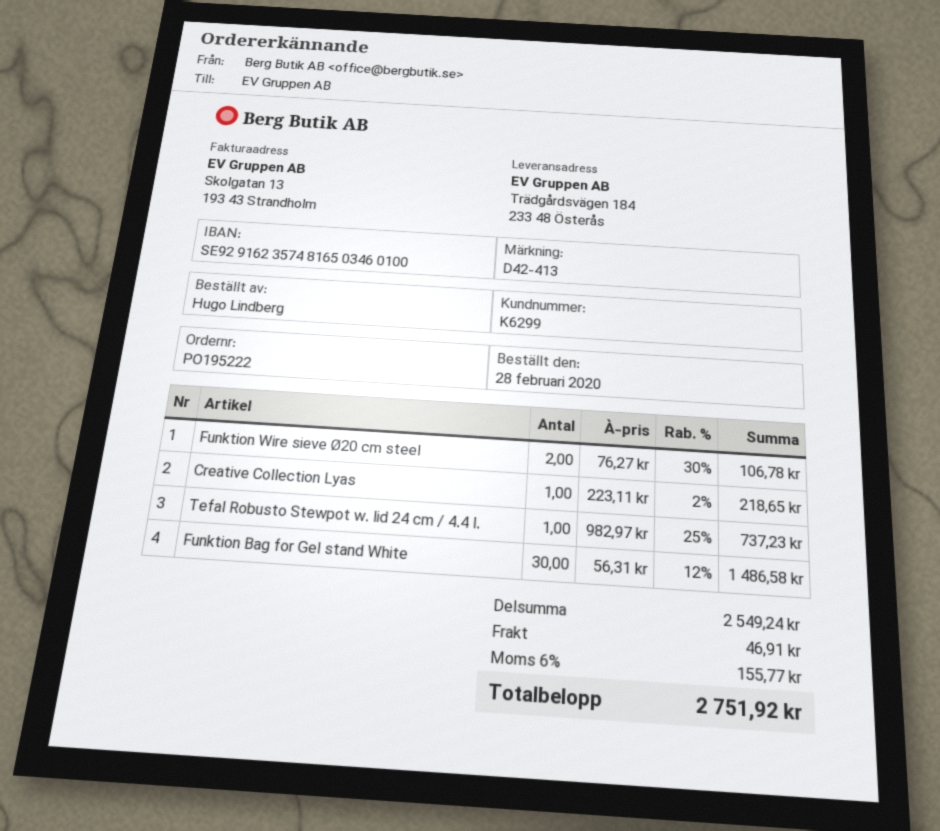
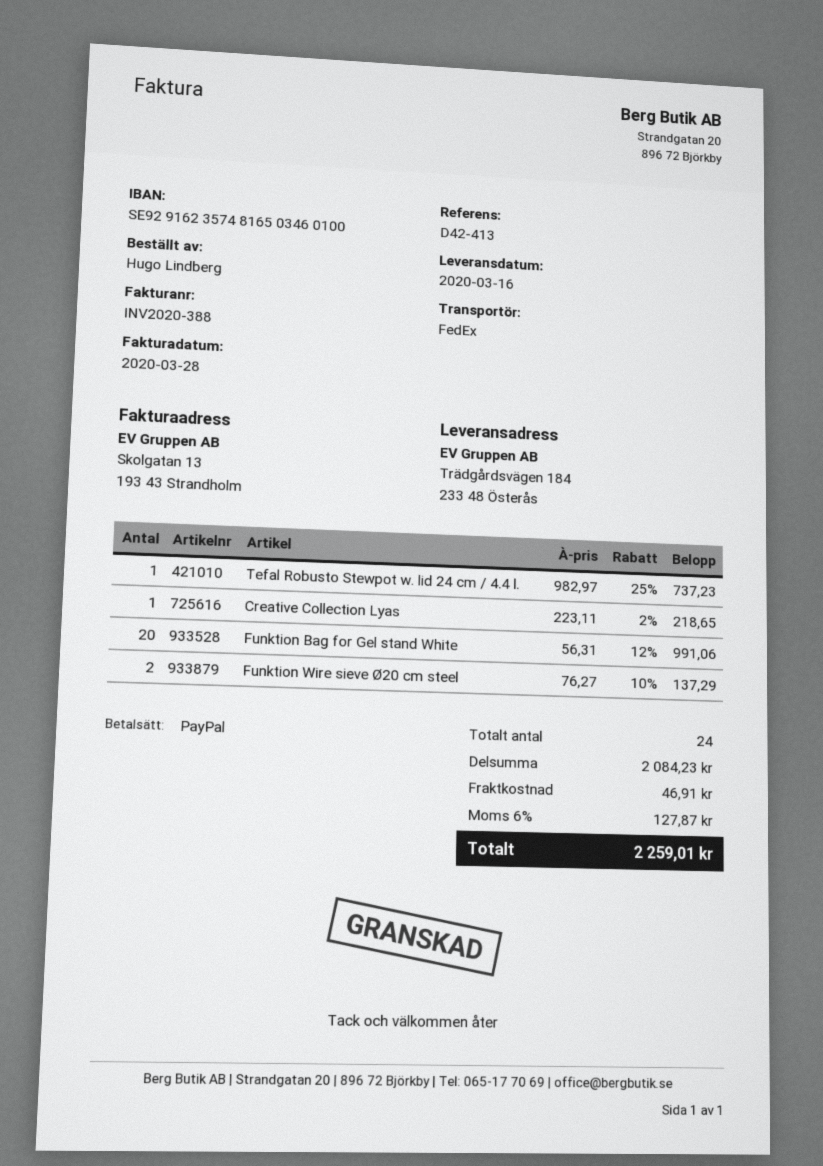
Funktion Wire sieve Ø20 cm steel: 2 x 76.27 - 30% = 106.78 -> 2 x 76.27 - 10% = 137.29
Funktion Bag for Gel stand White: 30 x 56.31 - 12% = 1486.58 -> 20 x 56.31 - 12% = 991.06
subtotal: 2549.24 -> 2084.23
tax: 6% = 155.77 -> 6% = 127.87
total: 2751.92 -> 2259.01

